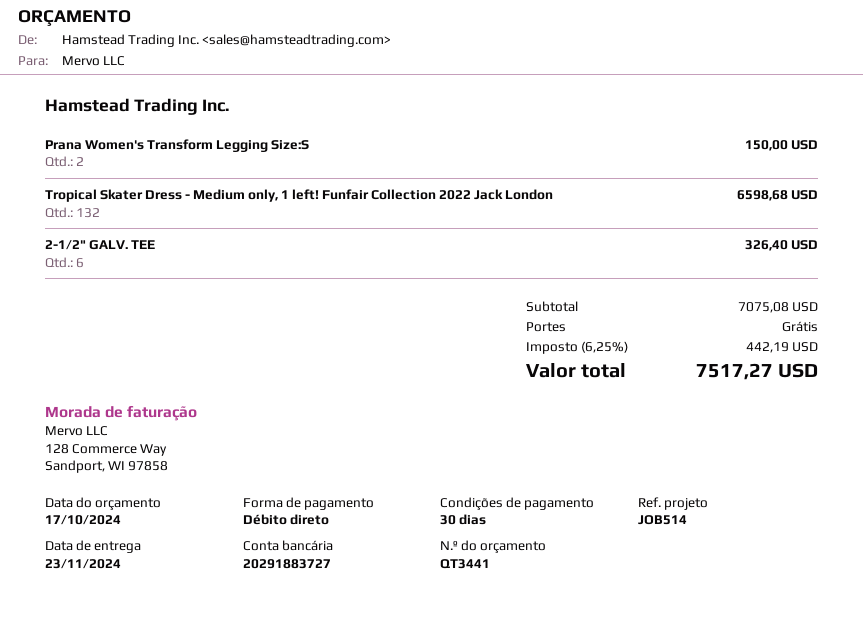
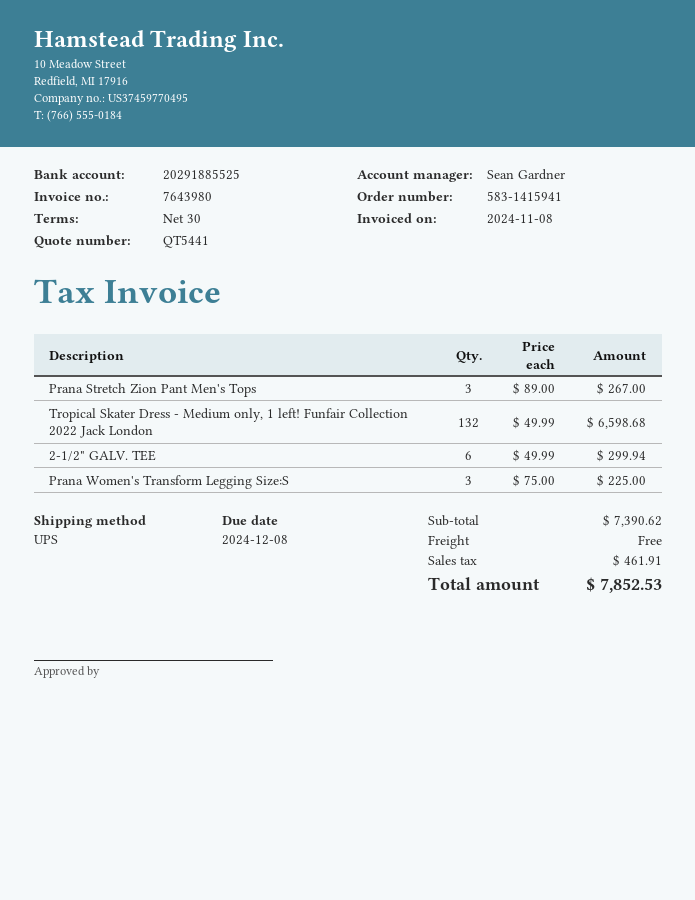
quote number: QT3441 -> QT5441
bank account: 20291883727 -> 20291885525
Prana Women's Transform Legging Size:S: 2 for 150.00 -> 3 for 225.00
2-1/2" GALV. TEE: 6 for 326.40 -> 6 for 299.94
Prana Stretch Zion Pant Men's Tops: none -> 3 for 267.00
subtotal: 7075.08 -> 7390.62
tax: 442.19 -> 461.91
total: 7517.27 -> 7852.53

